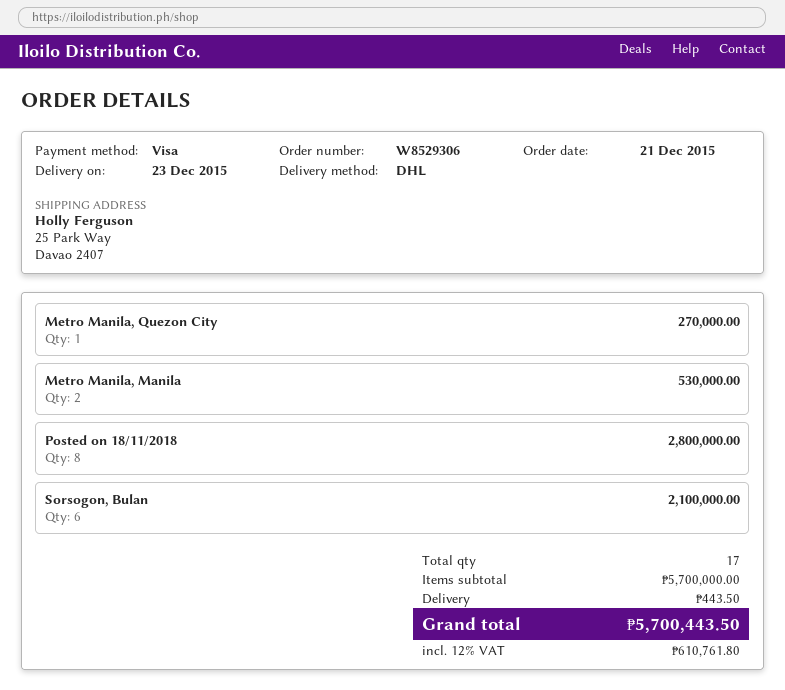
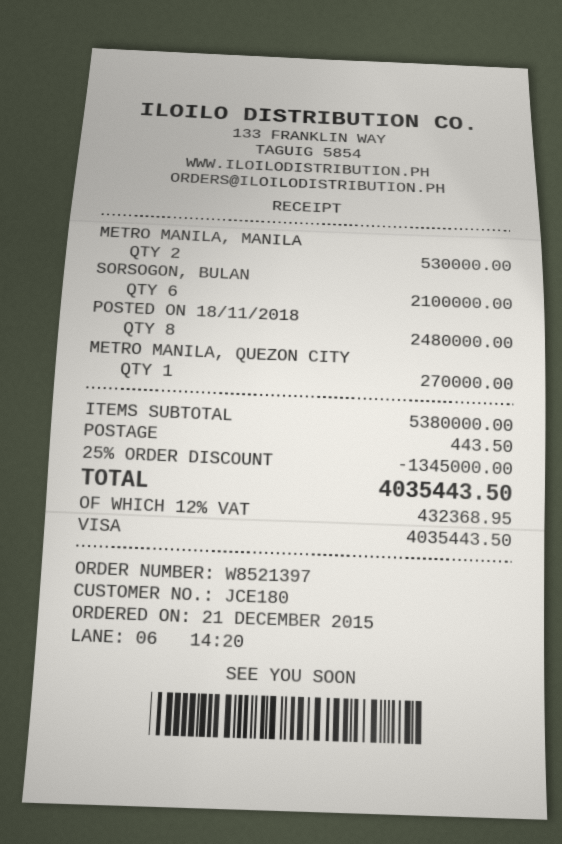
order number: W8529306 -> W8521397
Posted on 18/11/2018: 8 for 2800000.00 -> 8 for 2480000.00
subtotal: 5700000.00 -> 5380000.00
discount: none -> 25% = 1345000.00
tax: 12% = 610761.80 -> 12% = 432368.95
total: 5700443.50 -> 4035443.50

